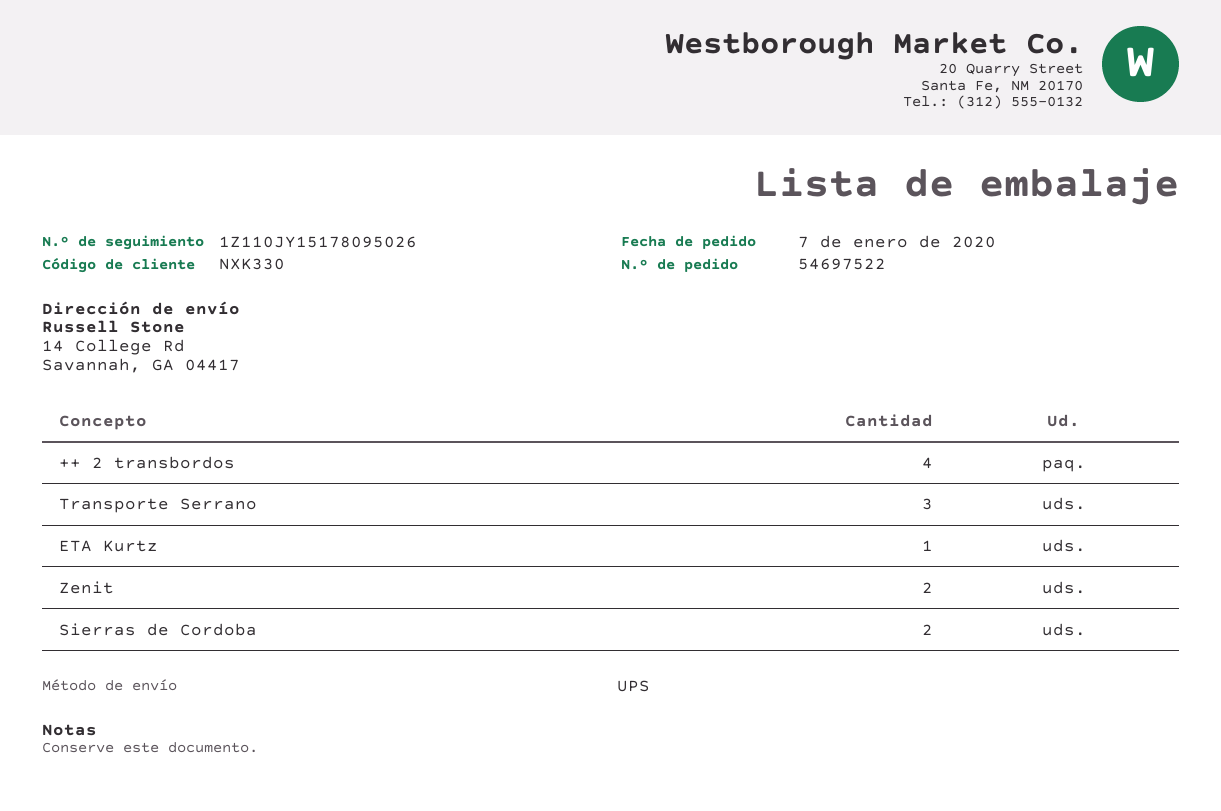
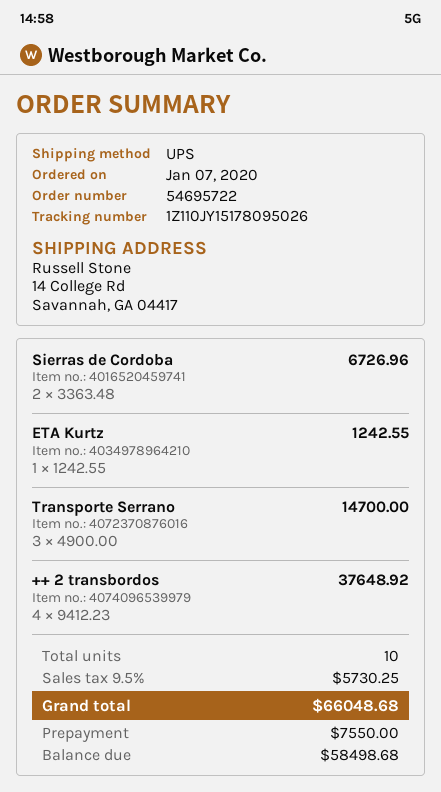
order number: 54697522 -> 54695722
Zenit: 2 -> none

